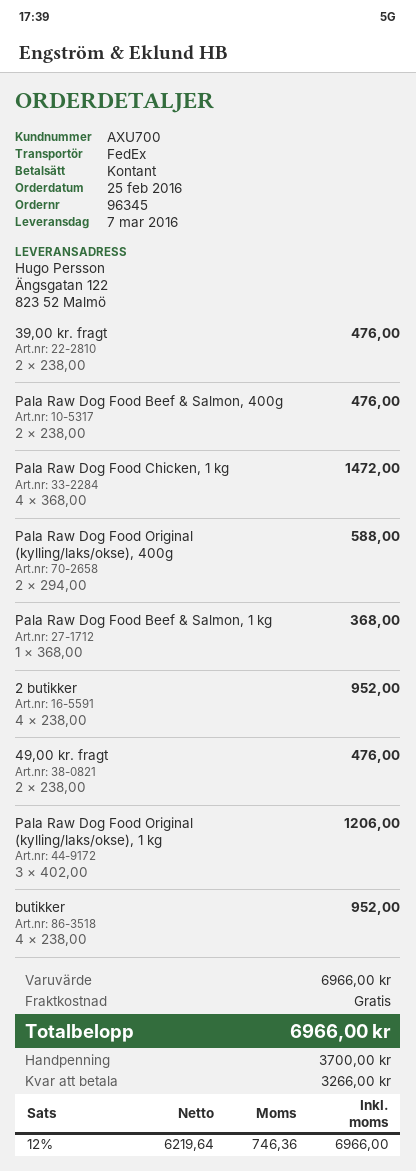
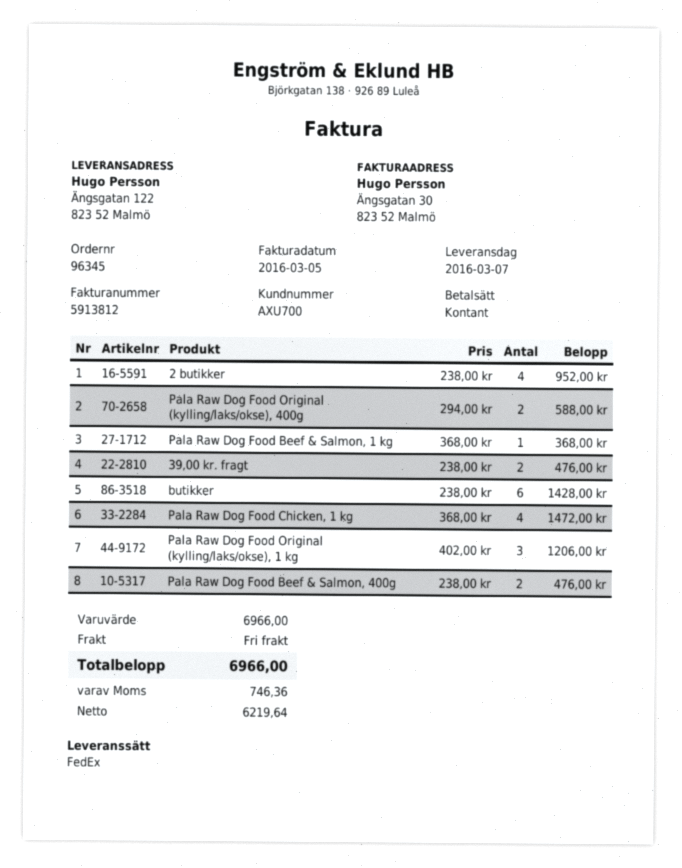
49,00 kr. fragt: 2 x 238.00 = 476.00 -> none
butikker: 4 x 238.00 = 952.00 -> 6 x 238.00 = 1428.00

